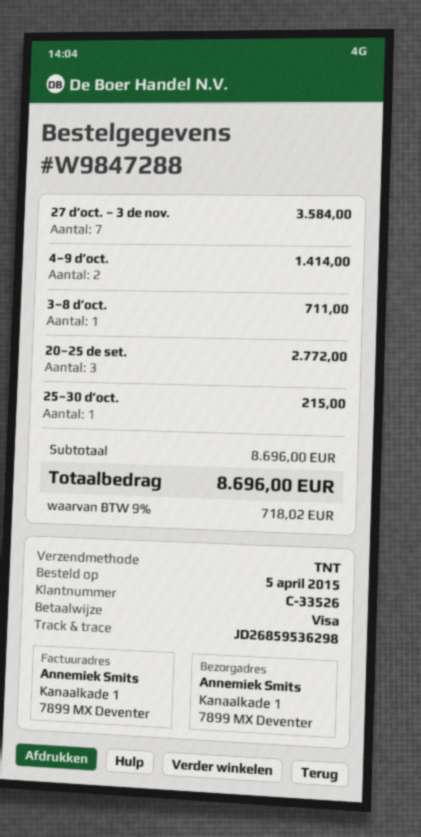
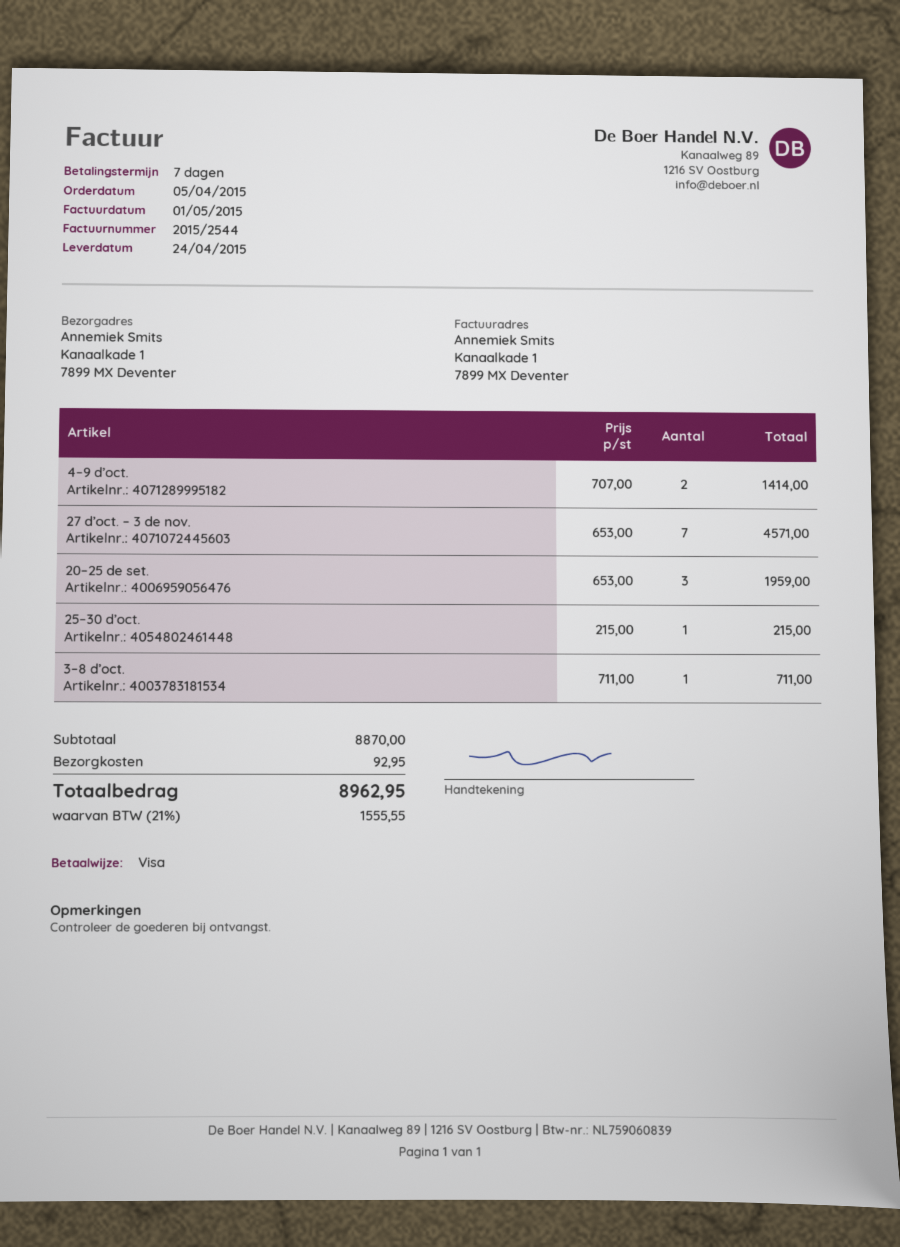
27 d’oct. – 3 de nov.: 7 for 3584.00 -> 7 for 4571.00
20–25 de set.: 3 for 2772.00 -> 3 for 1959.00
subtotal: 8696.00 -> 8870.00
shipping: none -> 92.95
tax: 9% = 718.02 -> 21% = 1555.55
total: 8696.00 -> 8962.95

